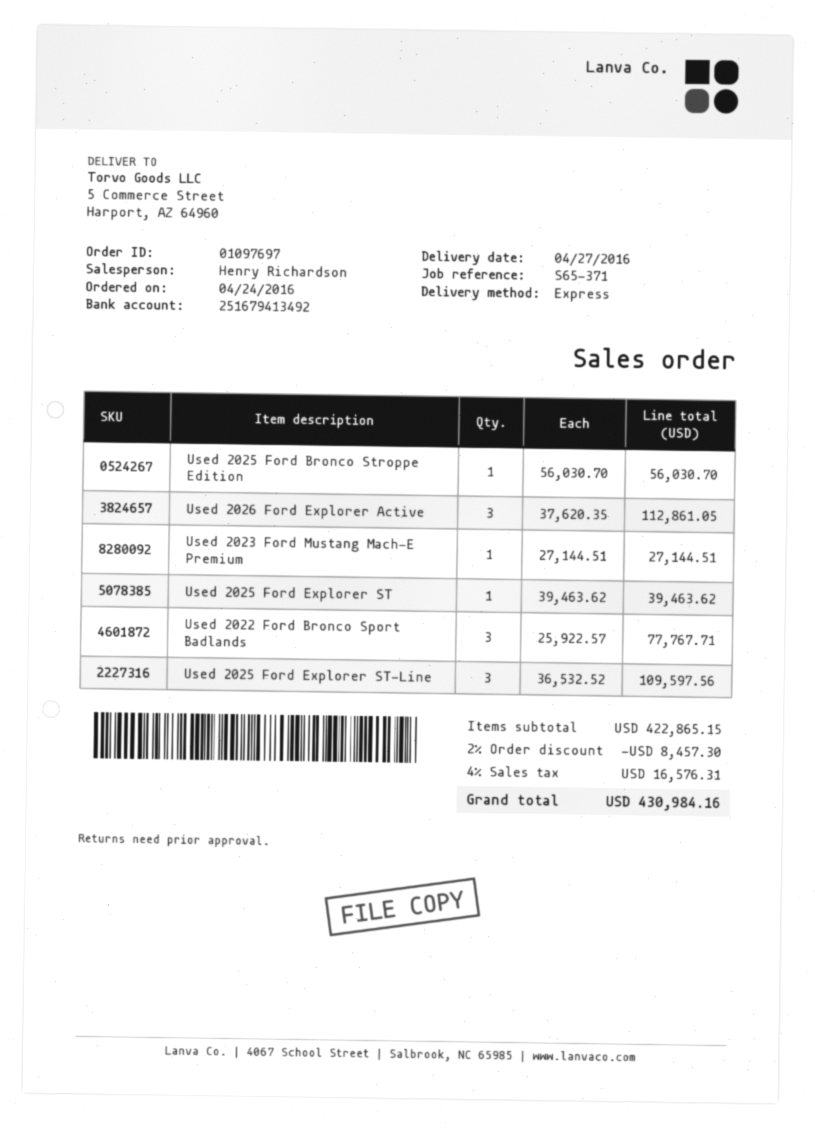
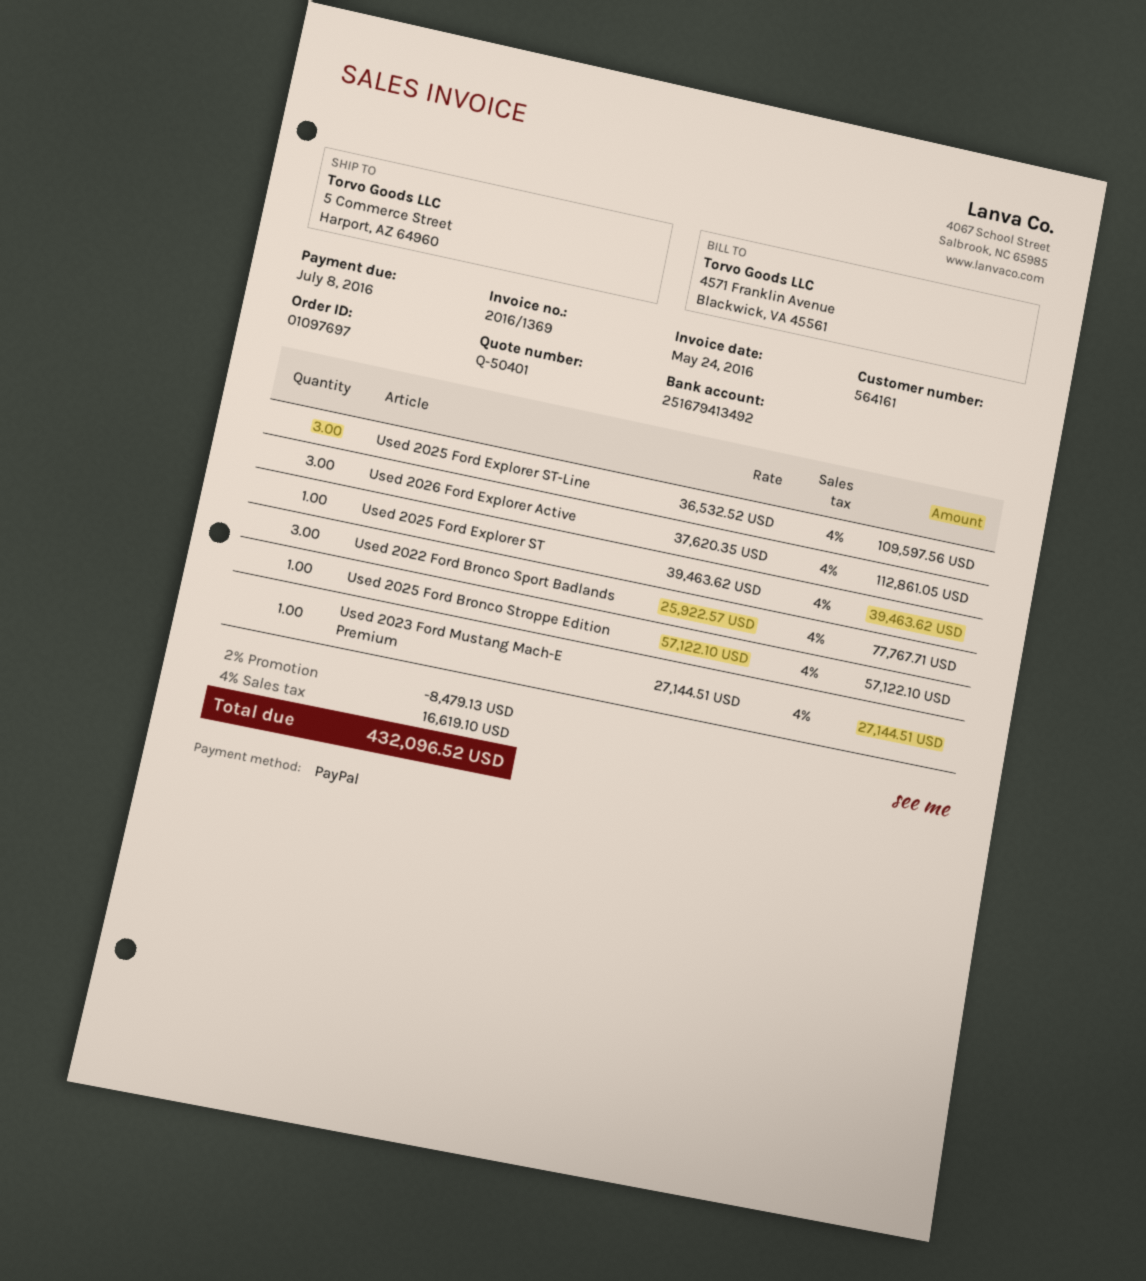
Used 2025 Ford Bronco Stroppe Edition: 1 x 56030.70 = 56030.70 -> 1 x 57122.10 = 57122.10
discount: 2% = 8457.30 -> 2% = 8479.13
tax: 4% = 16576.31 -> 4% = 16619.10
total: 430984.16 -> 432096.52

